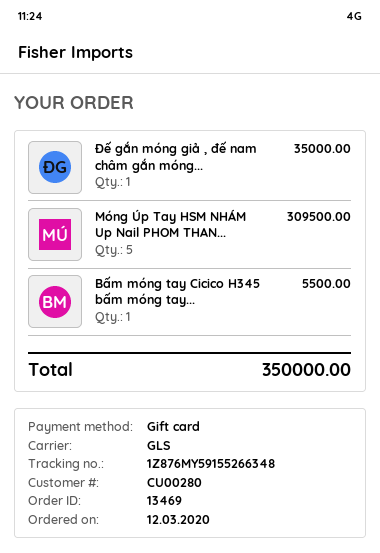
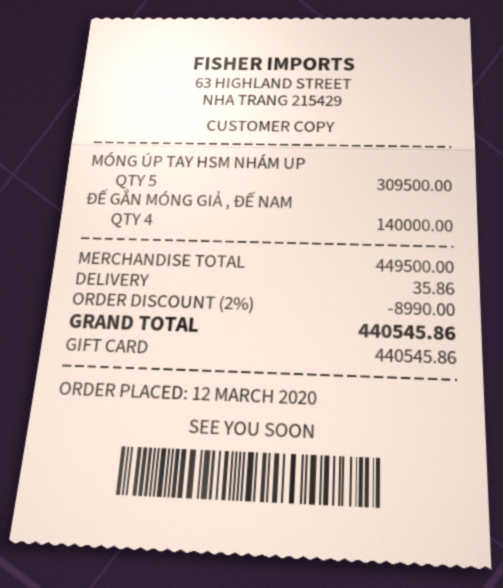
Đế gắn móng giả , đế nam châm gắn móng...: 1 for 35000.00 -> 4 for 140000.00
Bấm móng tay Cicico H345 bấm móng tay...: 1 for 5500.00 -> none
discount: none -> 2% = 8990.00
shipping: none -> 35.86
total: 350000.00 -> 440545.86

